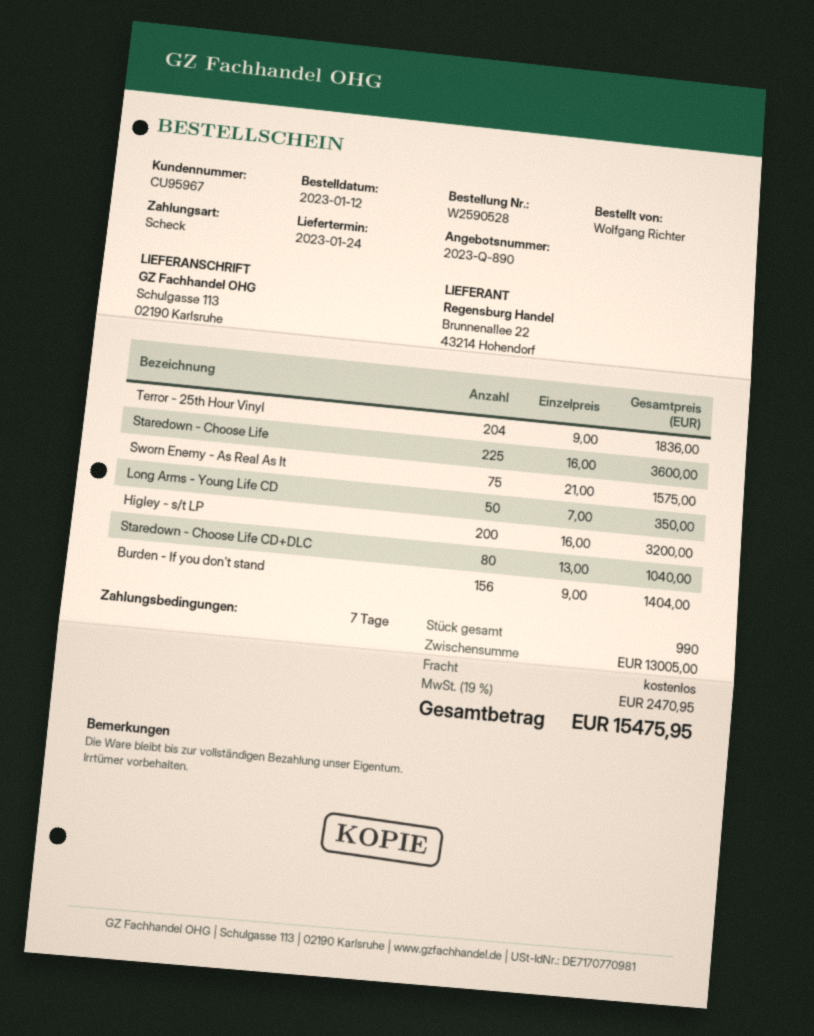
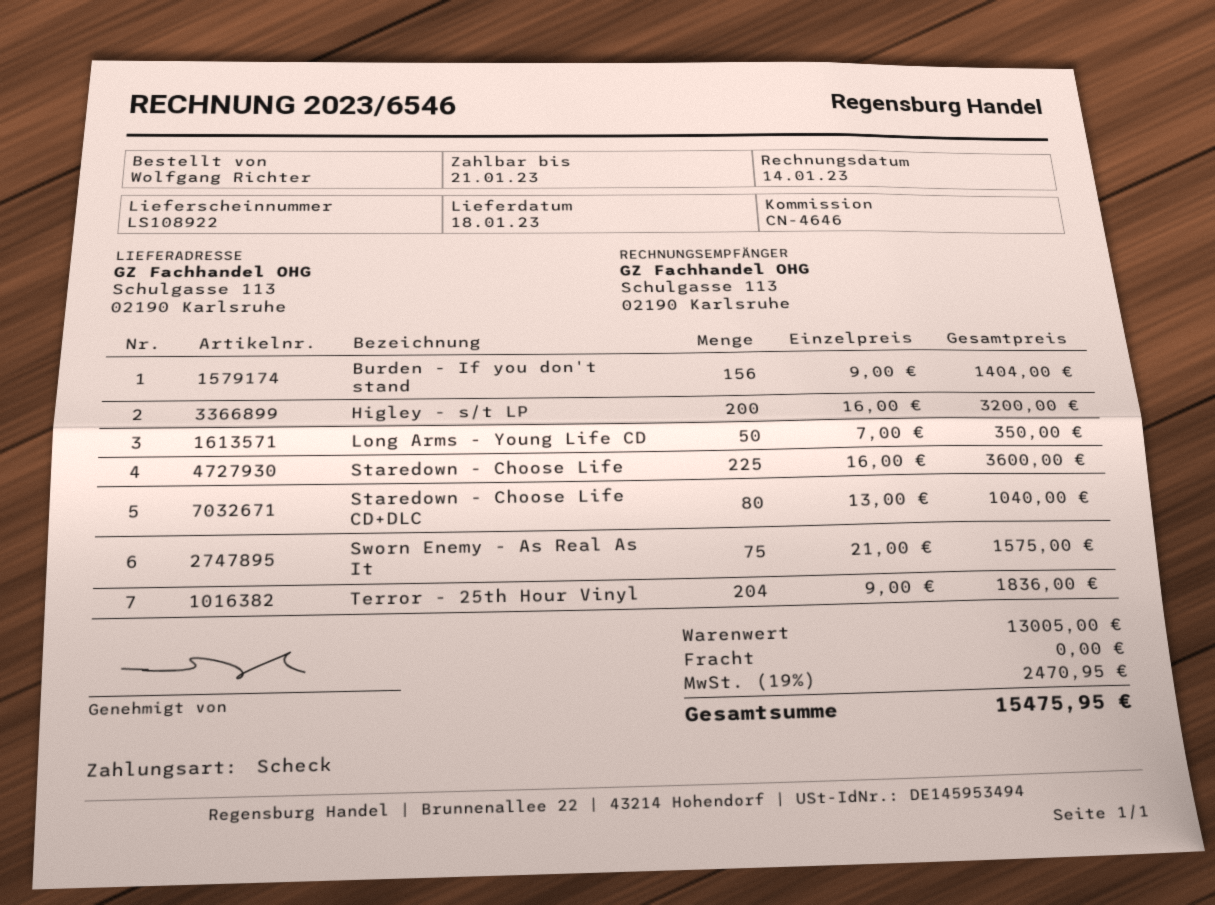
delivery date: 2023-01-24 -> 2023-01-18

